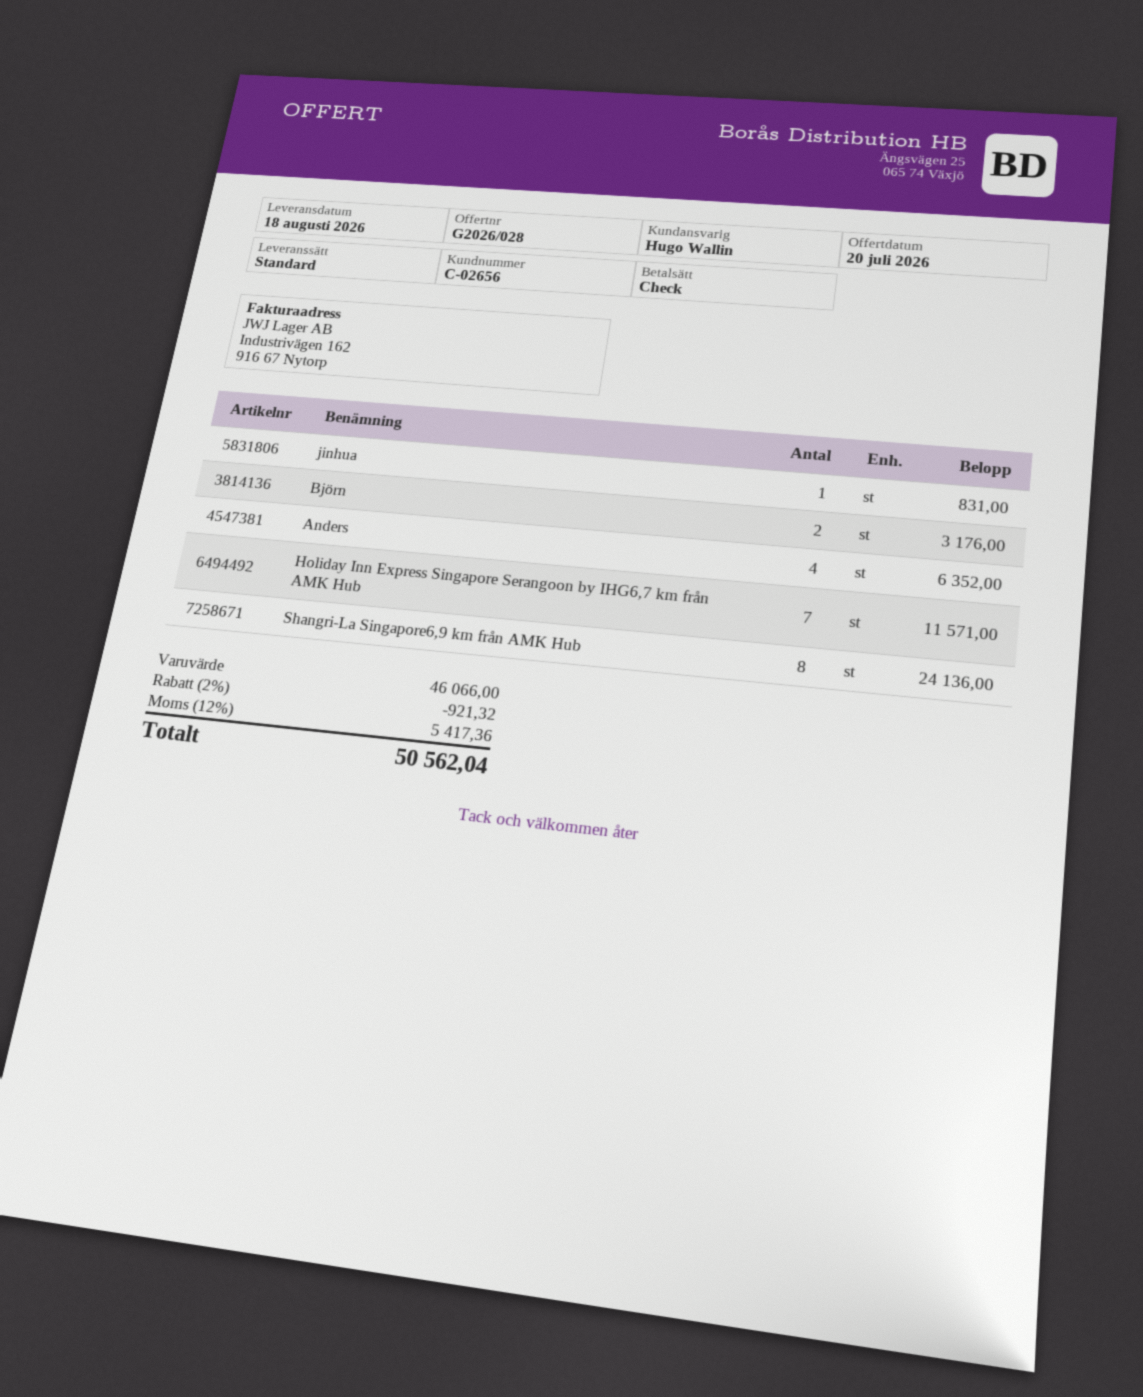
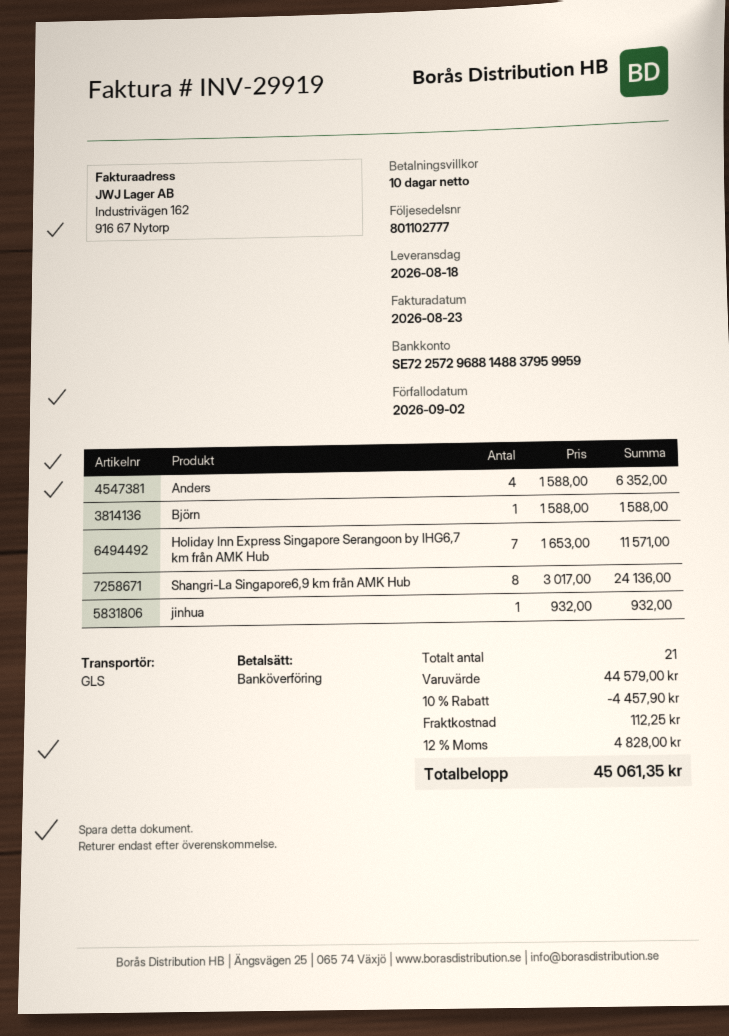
payment method: cheque -> bank transfer
shipping method: standard -> GLS
jinhua: 1 for 831.00 -> 1 for 932.00
Björn: 2 for 3176.00 -> 1 for 1588.00
subtotal: 46066.00 -> 44579.00
discount: 2% = 921.32 -> 10% = 4457.90
shipping: none -> 112.25
tax: 12% = 5417.36 -> 12% = 4828.00
total: 50562.04 -> 45061.35

